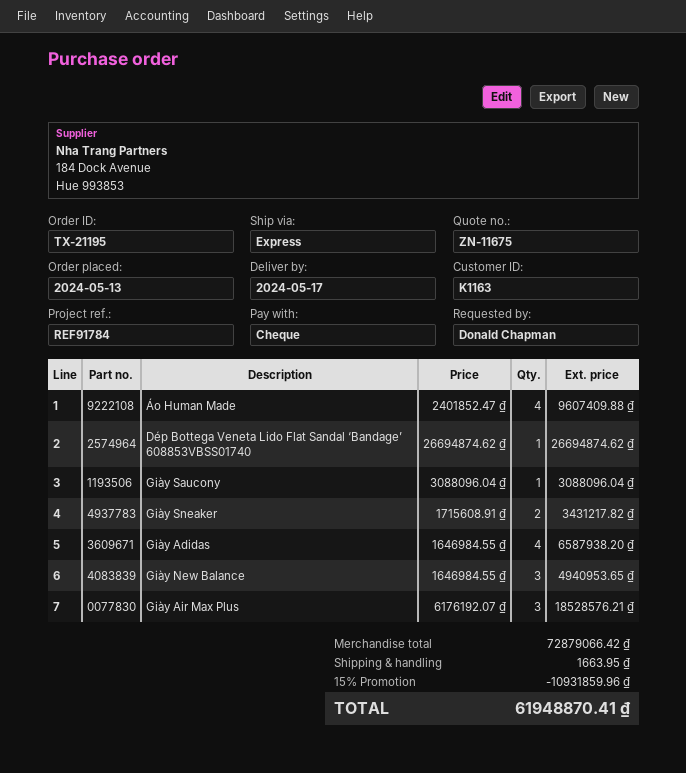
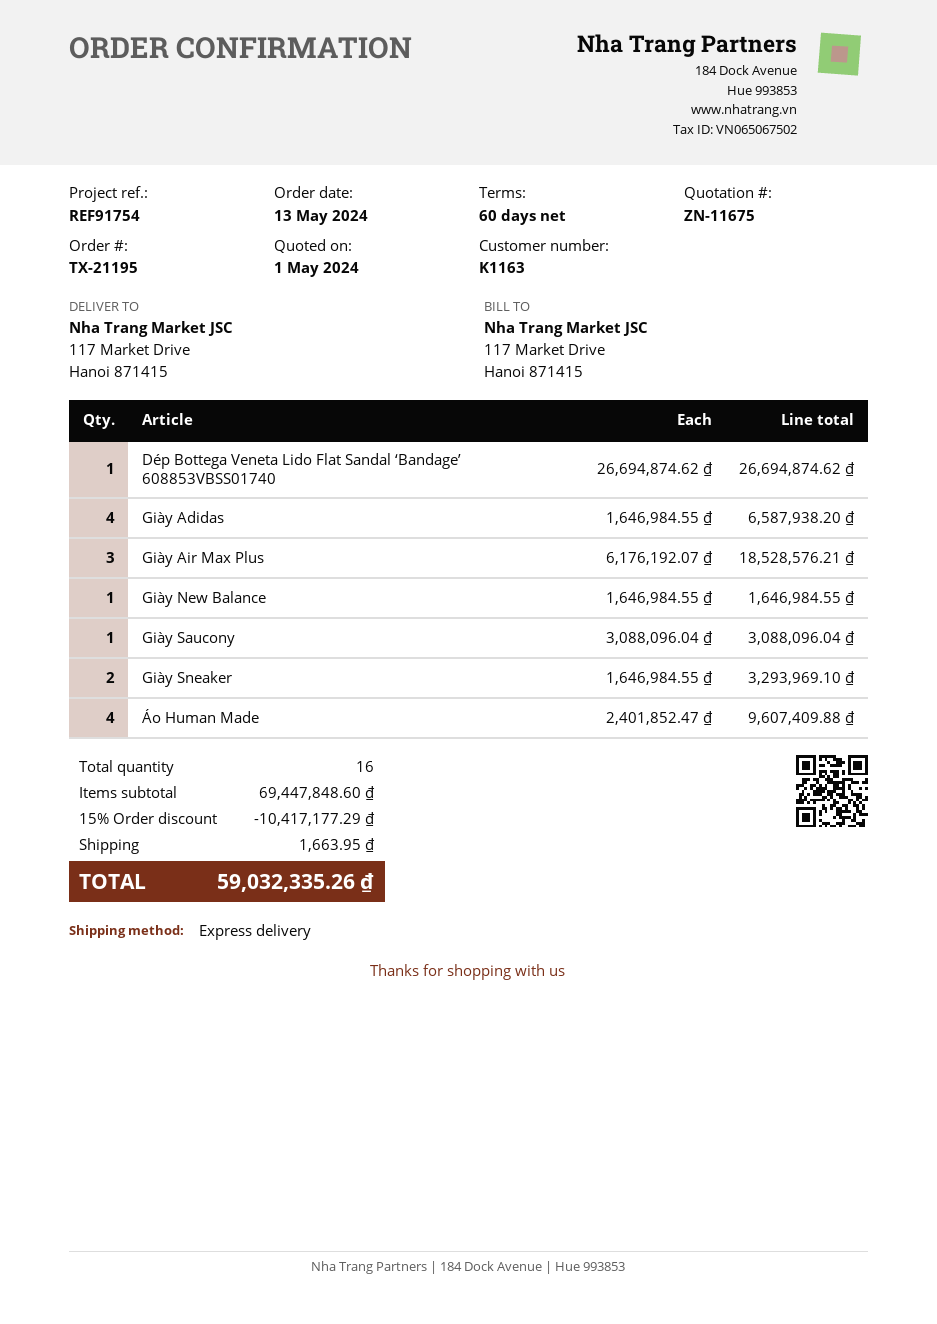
reference: REF91784 -> REF91754
Giày Sneaker: 2 x 1715608.91 = 3431217.82 -> 2 x 1646984.55 = 3293969.10
Giày New Balance: 3 x 1646984.55 = 4940953.65 -> 1 x 1646984.55 = 1646984.55
subtotal: 72879066.42 -> 69447848.60
discount: 15% = 10931859.96 -> 15% = 10417177.29
total: 61948870.41 -> 59032335.26

